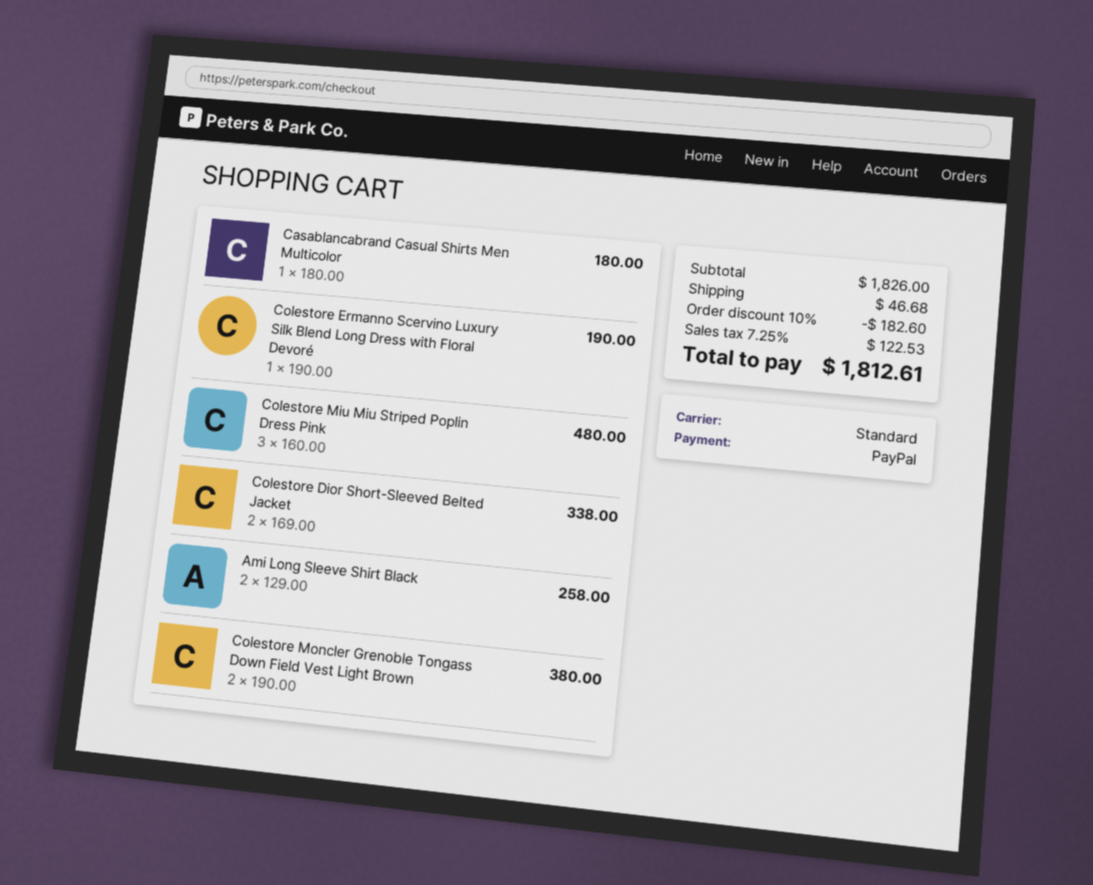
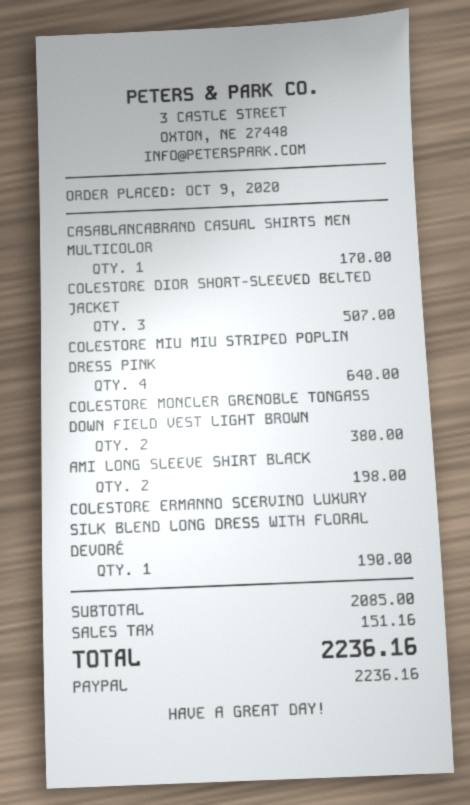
Casablancabrand Casual Shirts Men Multicolor: 1 for 180.00 -> 1 for 170.00
Colestore Miu Miu Striped Poplin Dress Pink: 3 for 480.00 -> 4 for 640.00
Colestore Dior Short-Sleeved Belted Jacket: 2 for 338.00 -> 3 for 507.00
Ami Long Sleeve Shirt Black: 2 for 258.00 -> 2 for 198.00
subtotal: 1826.00 -> 2085.00
discount: 10% = 182.60 -> none
shipping: 46.68 -> none
tax: 122.53 -> 151.16
total: 1812.61 -> 2236.16

